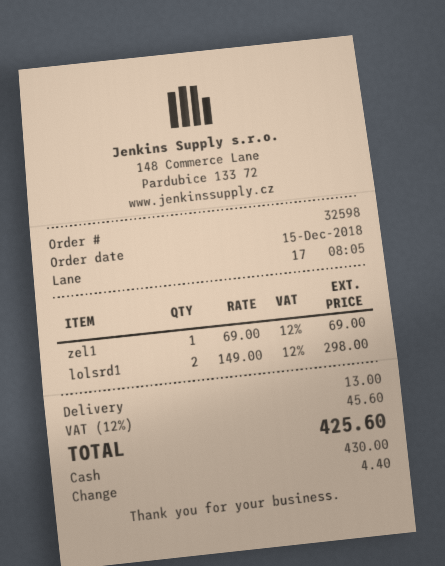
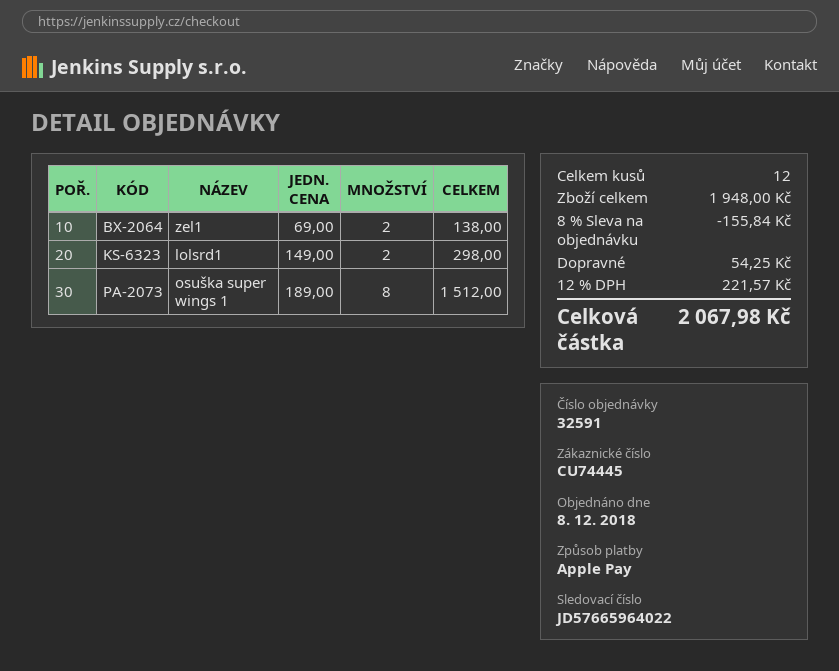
order number: 32598 -> 32591
order date: 2018-12-15 -> 2018-12-08
payment method: cash -> Apple Pay
zel1: 1 x 69.00 = 69.00 -> 2 x 69.00 = 138.00
osuška super wings 1: none -> 8 x 189.00 = 1512.00
discount: none -> 8% = 155.84
shipping: 13.00 -> 54.25
tax: 12% = 45.60 -> 12% = 221.57
total: 425.60 -> 2067.98

